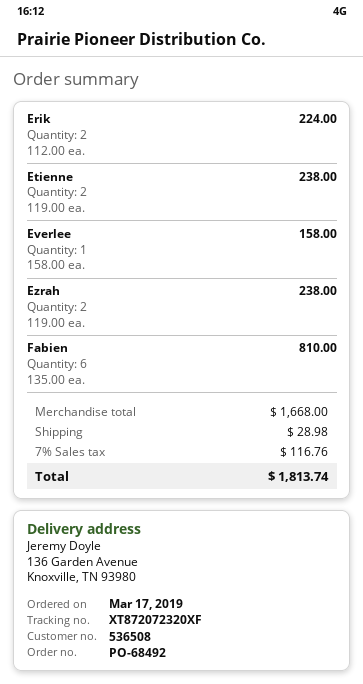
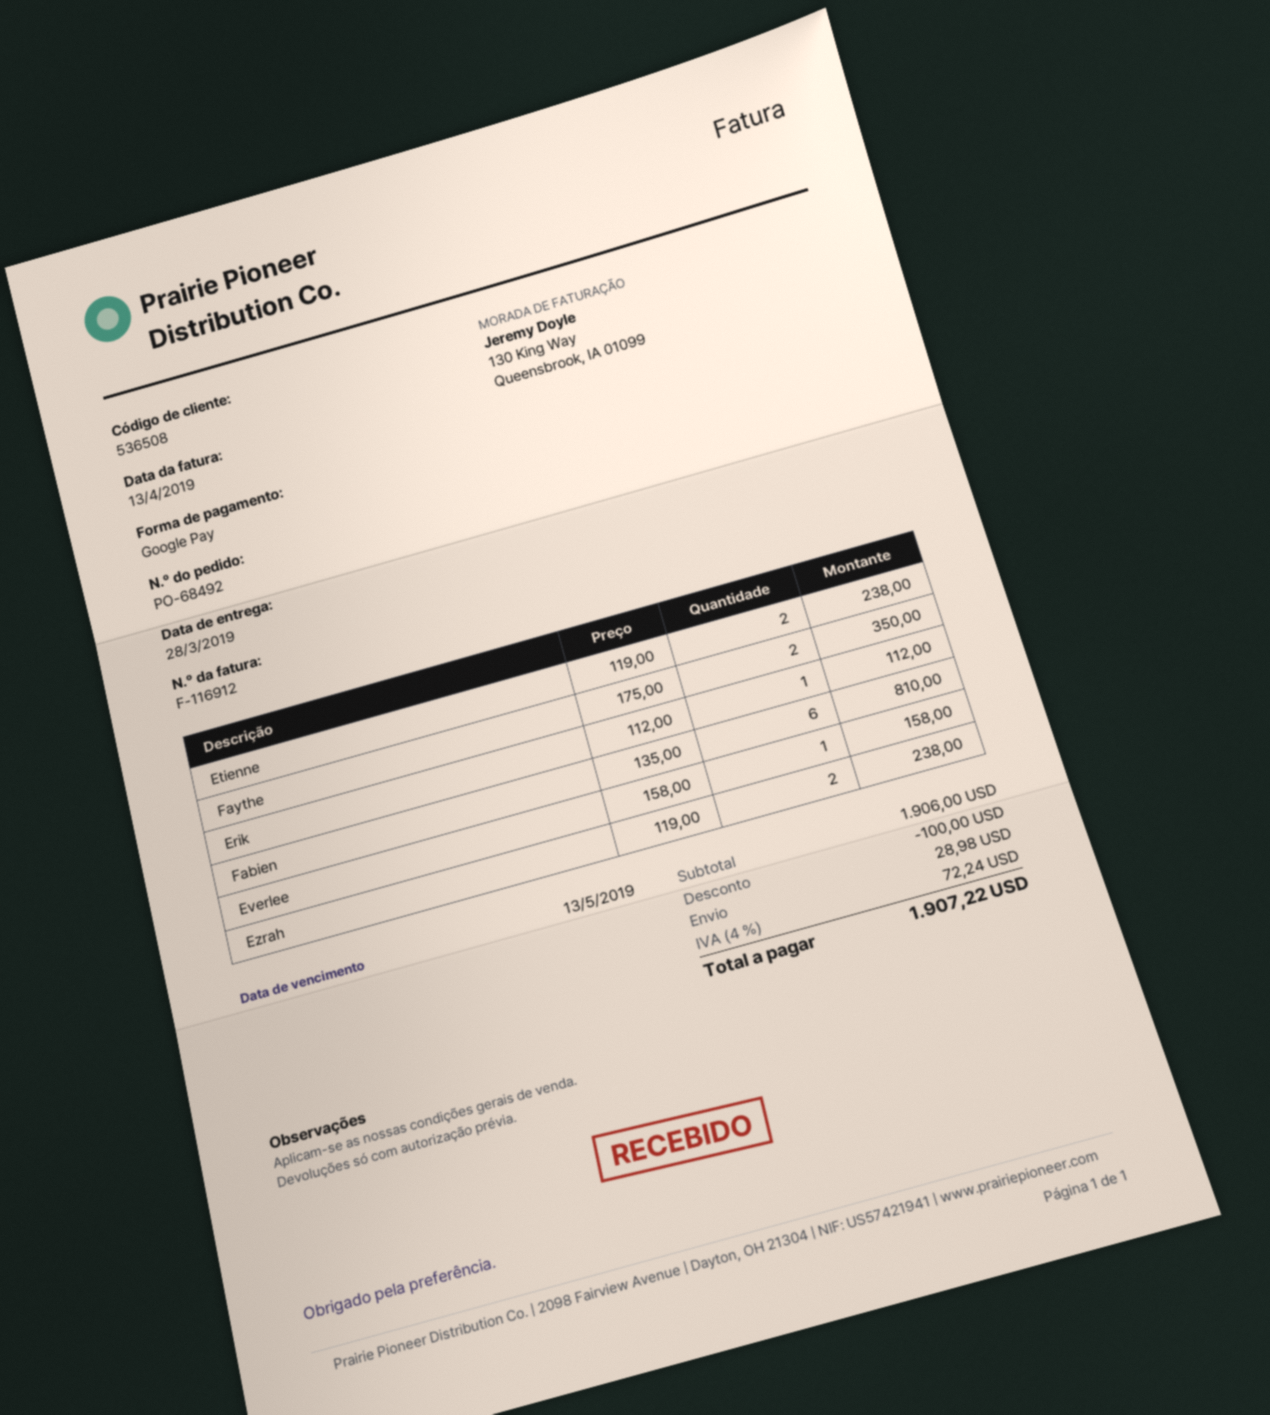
Erik: 2 x 112.00 = 224.00 -> 1 x 112.00 = 112.00
Faythe: none -> 2 x 175.00 = 350.00
subtotal: 1668.00 -> 1906.00
discount: none -> 100.00
tax: 7% = 116.76 -> 4% = 72.24
total: 1813.74 -> 1907.22

